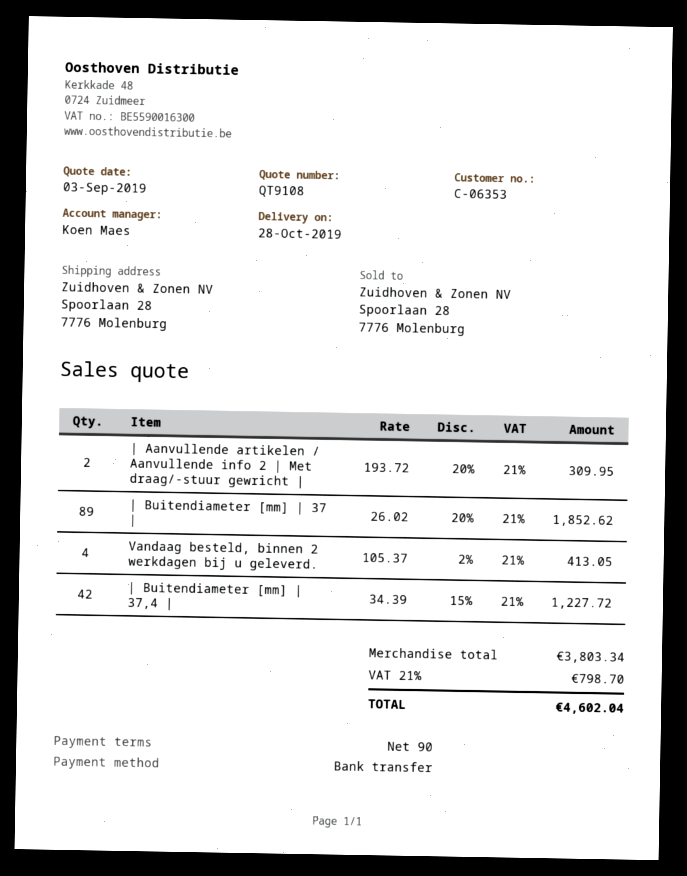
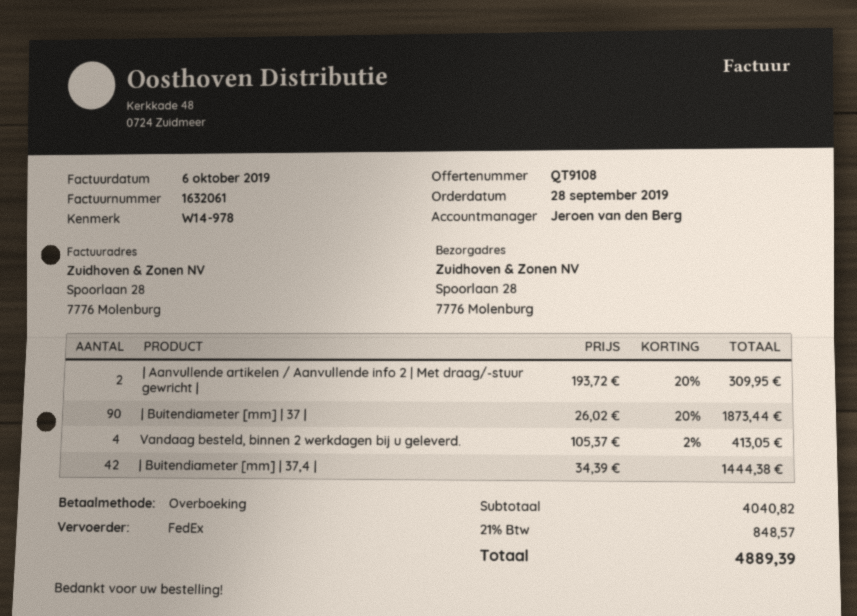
sales rep: Koen Maes -> Jeroen van den Berg
| Buitendiameter [mm] | 37 |: 89 x 26.02 - 20% = 1852.62 -> 90 x 26.02 - 20% = 1873.44
| Buitendiameter [mm] | 37,4 |: 42 x 34.39 - 15% = 1227.72 -> 42 x 34.39 = 1444.38
subtotal: 3803.34 -> 4040.82
tax: 21% = 798.70 -> 21% = 848.57
total: 4602.04 -> 4889.39

